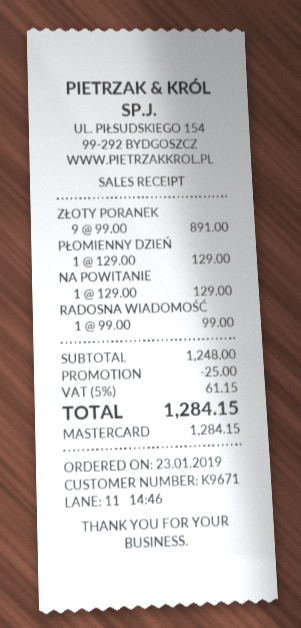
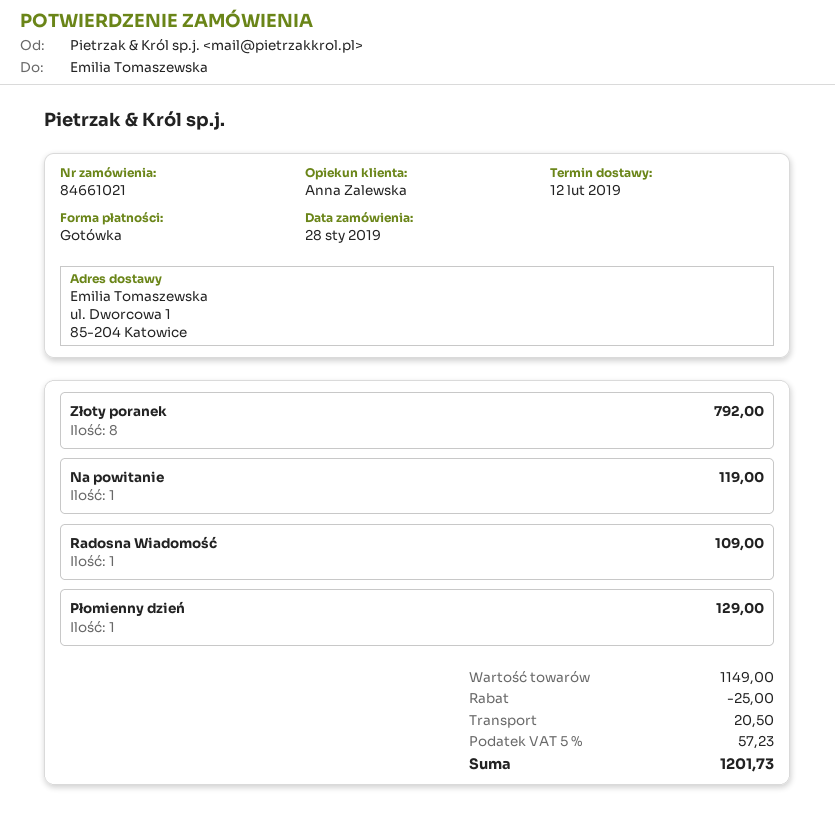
order date: 2019-01-23 -> 2019-01-28
payment method: Mastercard -> cash
ZŁOTY PORANEK: 9 for 891.00 -> 8 for 792.00
NA POWITANIE: 1 for 129.00 -> 1 for 119.00
RADOSNA WIADOMOŚĆ: 1 for 99.00 -> 1 for 109.00
subtotal: 1248.00 -> 1149.00
shipping: none -> 20.50
tax: 5% = 61.15 -> 5% = 57.23
total: 1284.15 -> 1201.73

